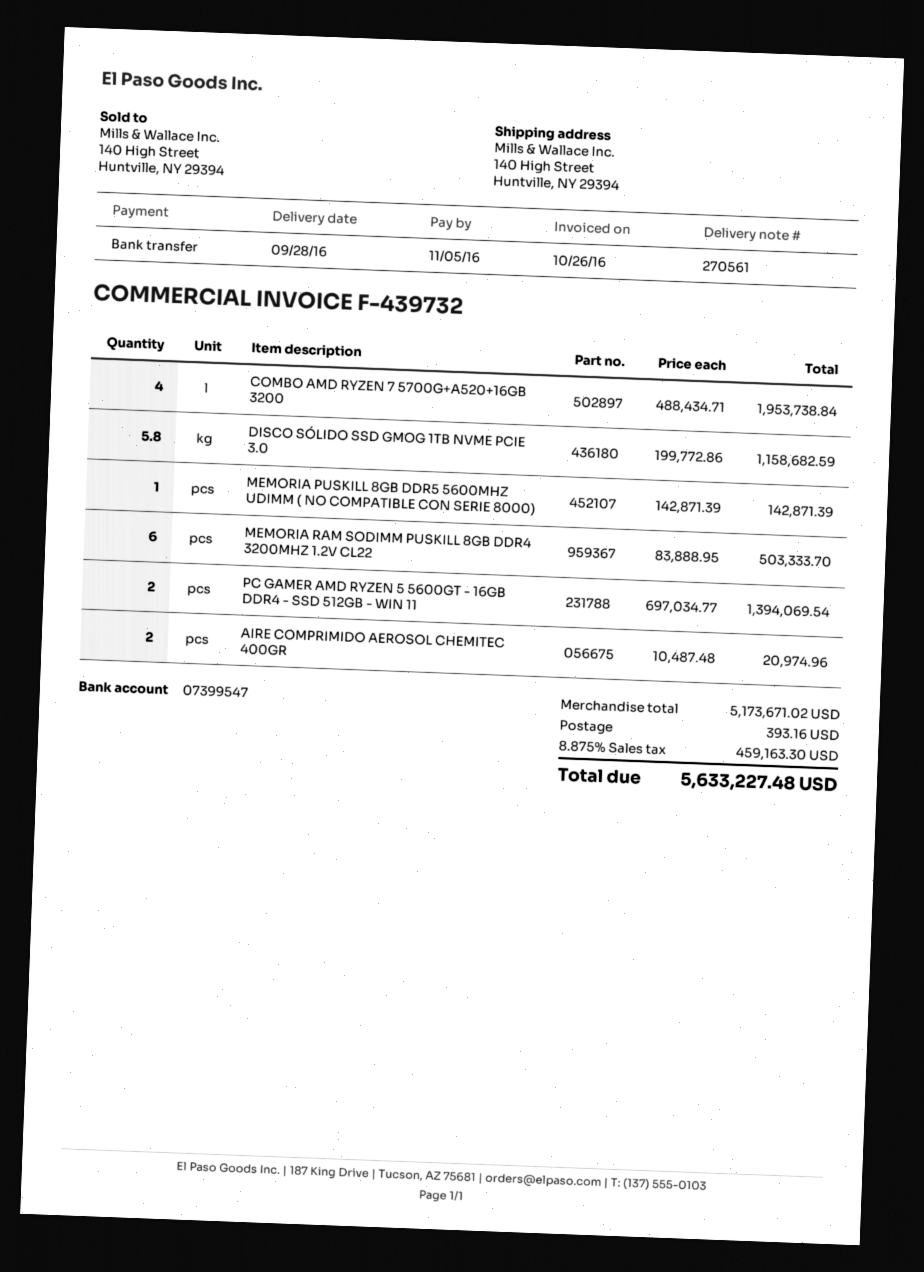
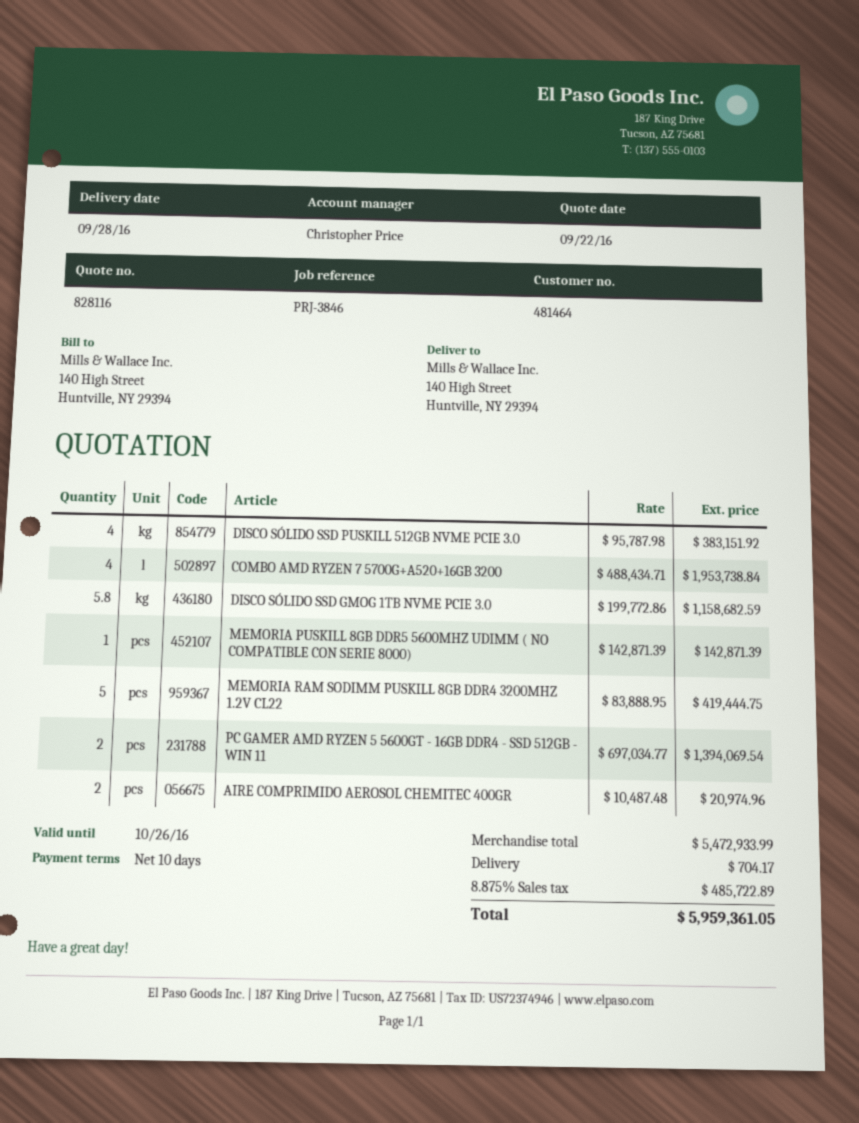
MEMORIA RAM SODIMM PUSKILL 8GB DDR4 3200MHZ 1.2V CL22: 6 x 83888.95 = 503333.70 -> 5 x 83888.95 = 419444.75
DISCO SÓLIDO SSD PUSKILL 512GB NVME PCIE 3.0: none -> 4 x 95787.98 = 383151.92
subtotal: 5173671.02 -> 5472933.99
shipping: 393.16 -> 704.17
tax: 8.875% = 459163.30 -> 8.875% = 485722.89
total: 5633227.48 -> 5959361.05

